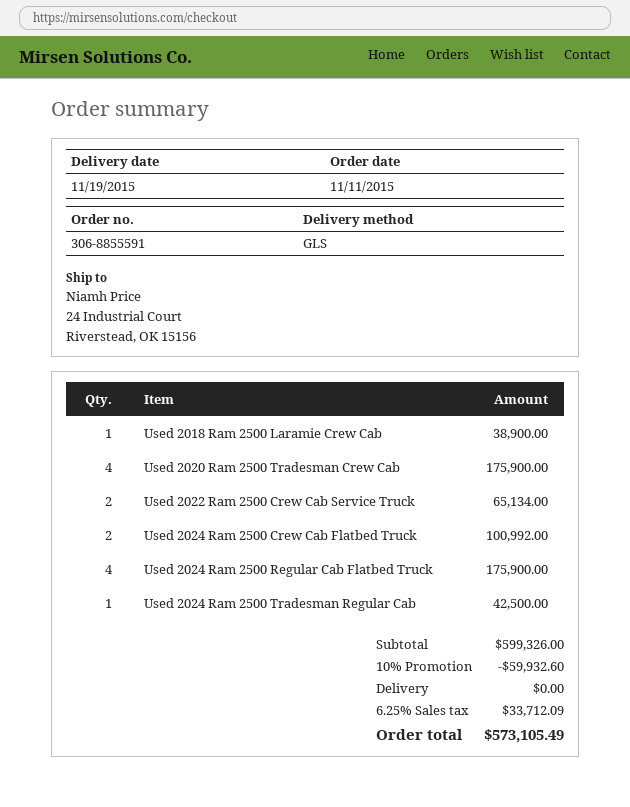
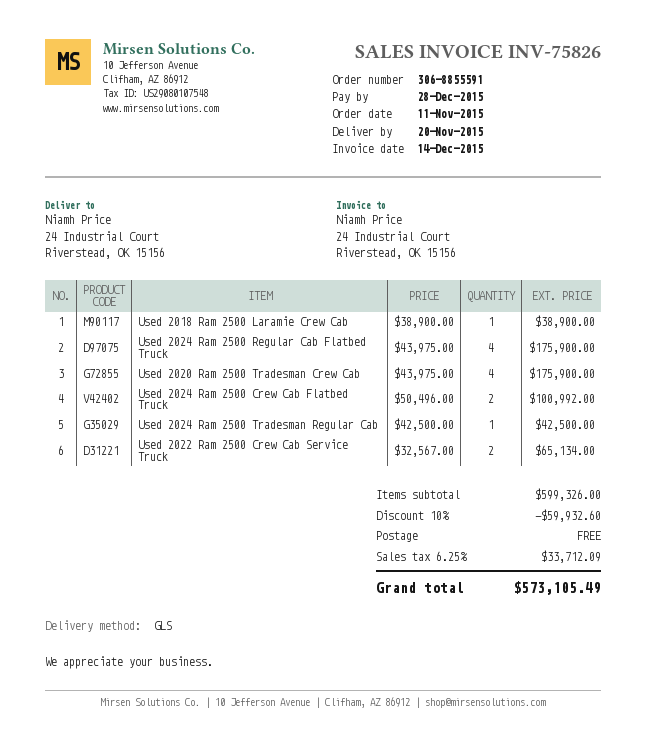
delivery date: 2015-11-19 -> 2015-11-20

